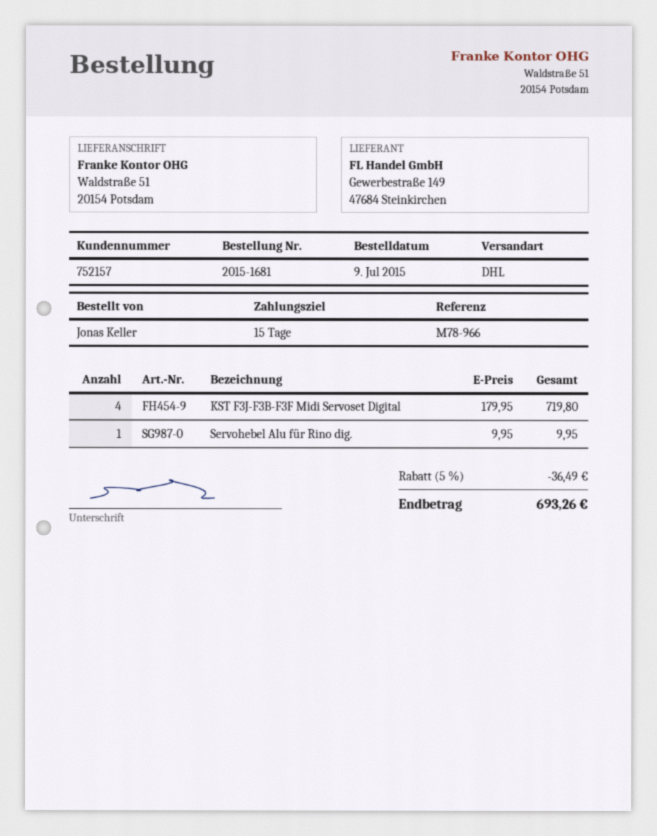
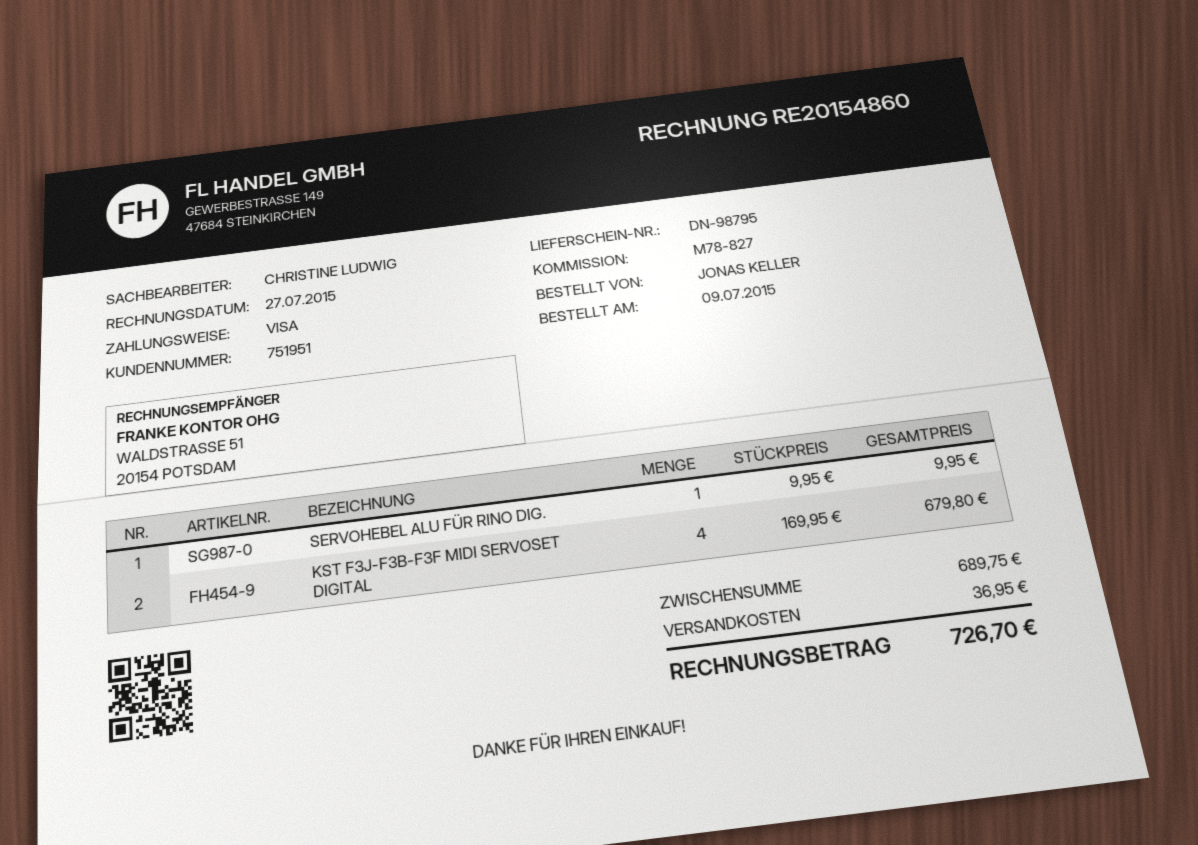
customer number: 752157 -> 751951
reference: M78-966 -> M78-827
KST F3J-F3B-F3F Midi Servoset Digital: 4 x 179.95 = 719.80 -> 4 x 169.95 = 679.80
discount: 5% = 36.49 -> none
shipping: none -> 36.95
total: 693.26 -> 726.70

